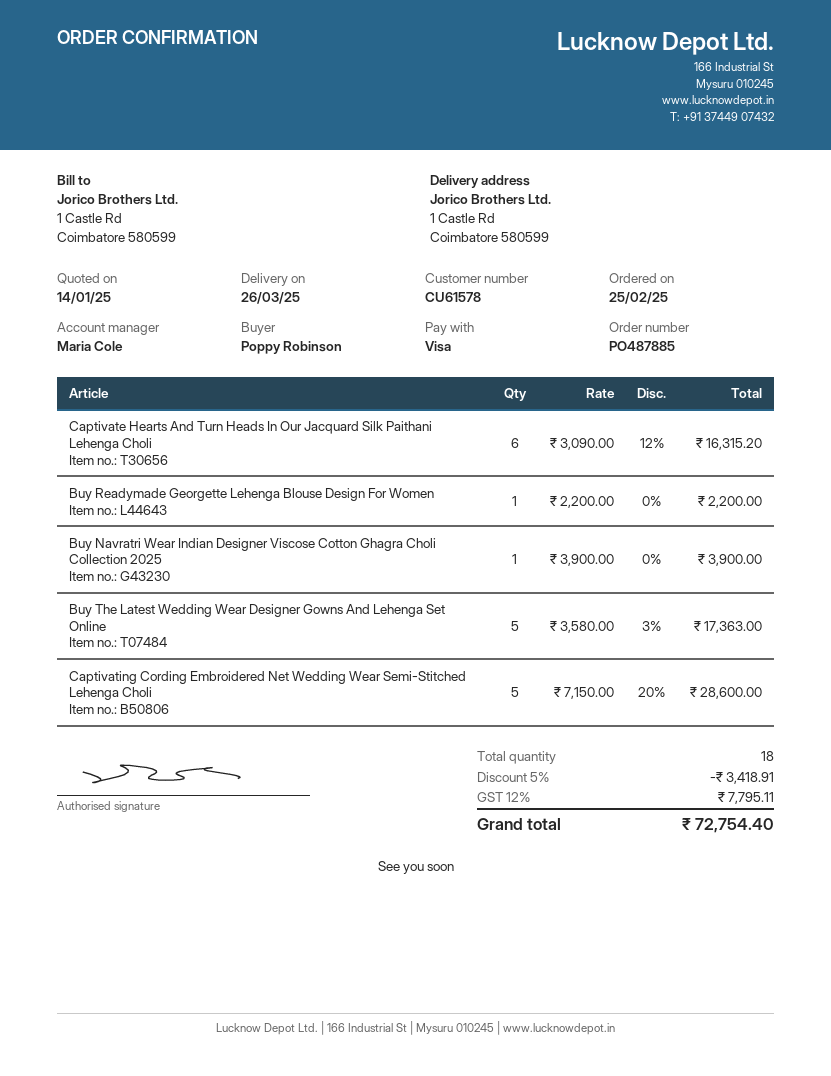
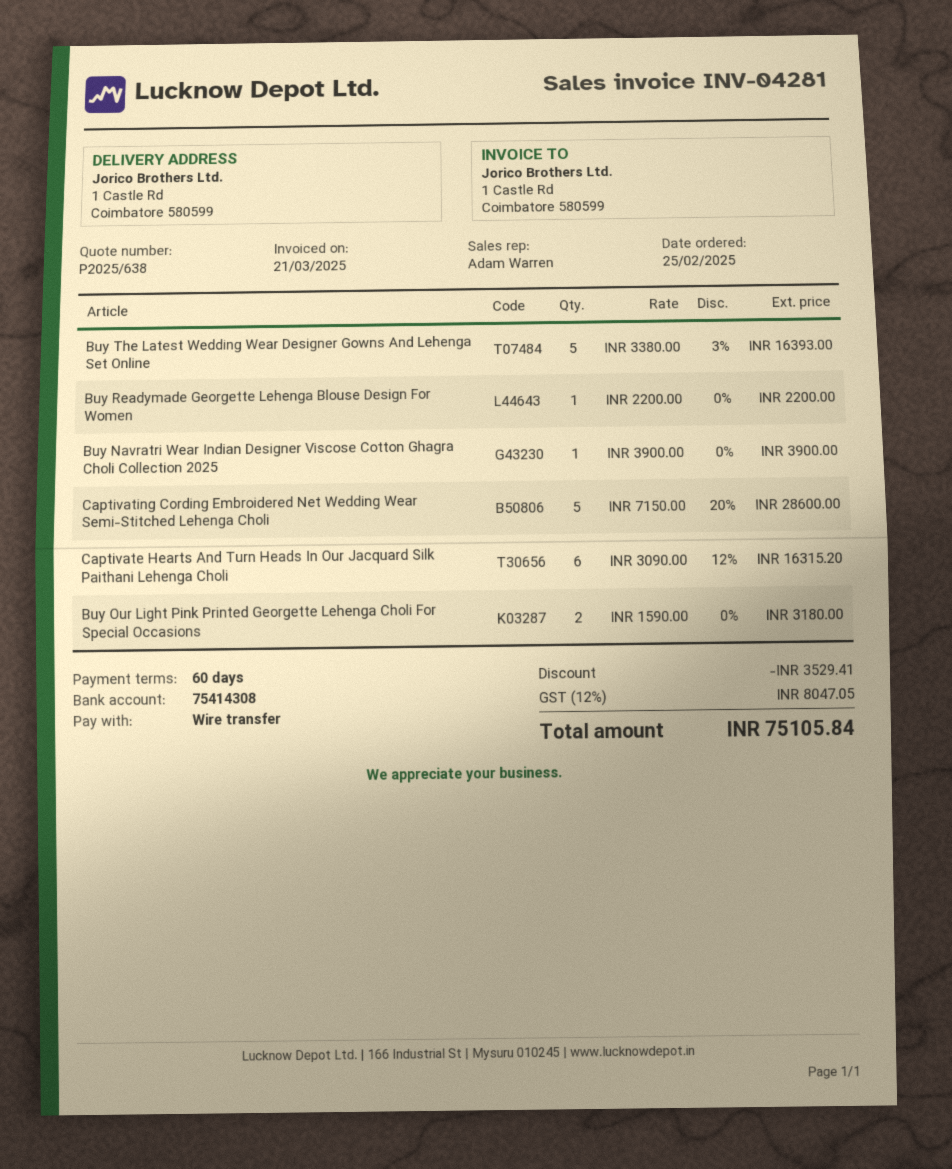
sales rep: Maria Cole -> Adam Warren
payment method: Visa -> bank transfer
Buy The Latest Wedding Wear Designer Gowns And Lehenga Set Online: 5 x 3580.00 - 3% = 17363.00 -> 5 x 3380.00 - 3% = 16393.00
Buy Our Light Pink Printed Georgette Lehenga Choli For Special Occasions: none -> 2 x 1590.00 = 3180.00
discount: 3418.91 -> 3529.41
tax: 12% = 7795.11 -> 12% = 8047.05
total: 72754.40 -> 75105.84

